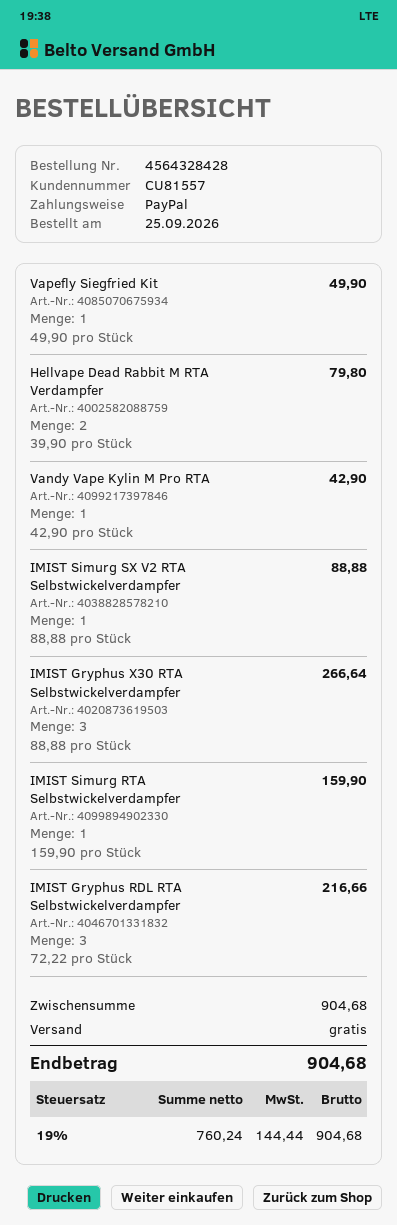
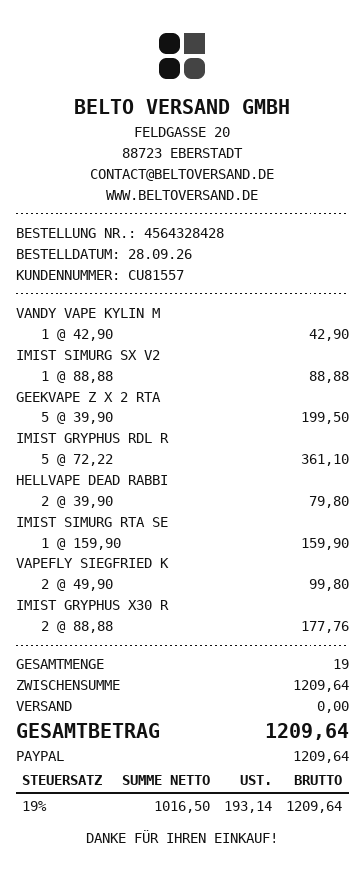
order date: 2026-09-25 -> 2026-09-28
Vapefly Siegfried Kit: 1 x 49.90 = 49.90 -> 2 x 49.90 = 99.80
IMIST Gryphus X30 RTA Selbstwickelverdampfer: 3 x 88.88 = 266.64 -> 2 x 88.88 = 177.76
IMIST Gryphus RDL RTA Selbstwickelverdampfer: 3 x 72.22 = 216.66 -> 5 x 72.22 = 361.10
GEEKVAPE Z X 2 RTA: none -> 5 x 39.90 = 199.50
subtotal: 904.68 -> 1209.64
net: 760.24 -> 1016.50
tax: 19% = 144.44 -> 19% = 193.14
total: 904.68 -> 1209.64

